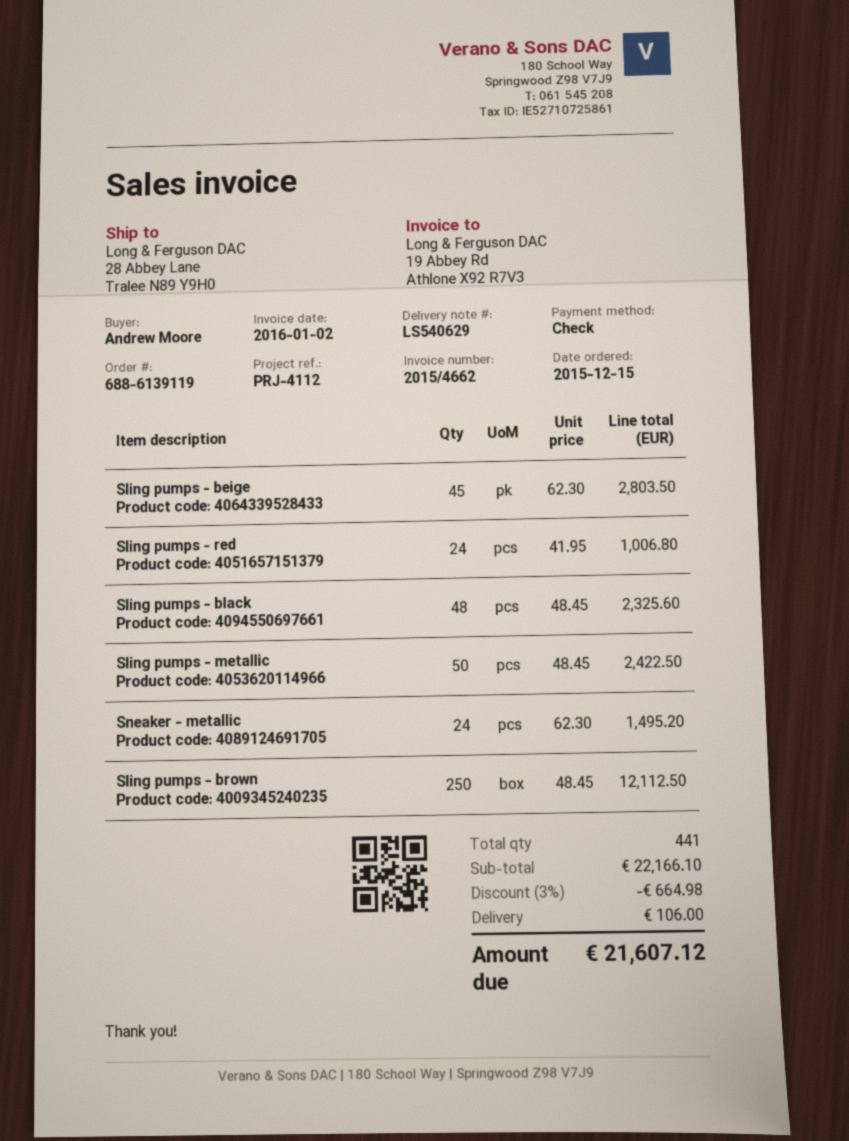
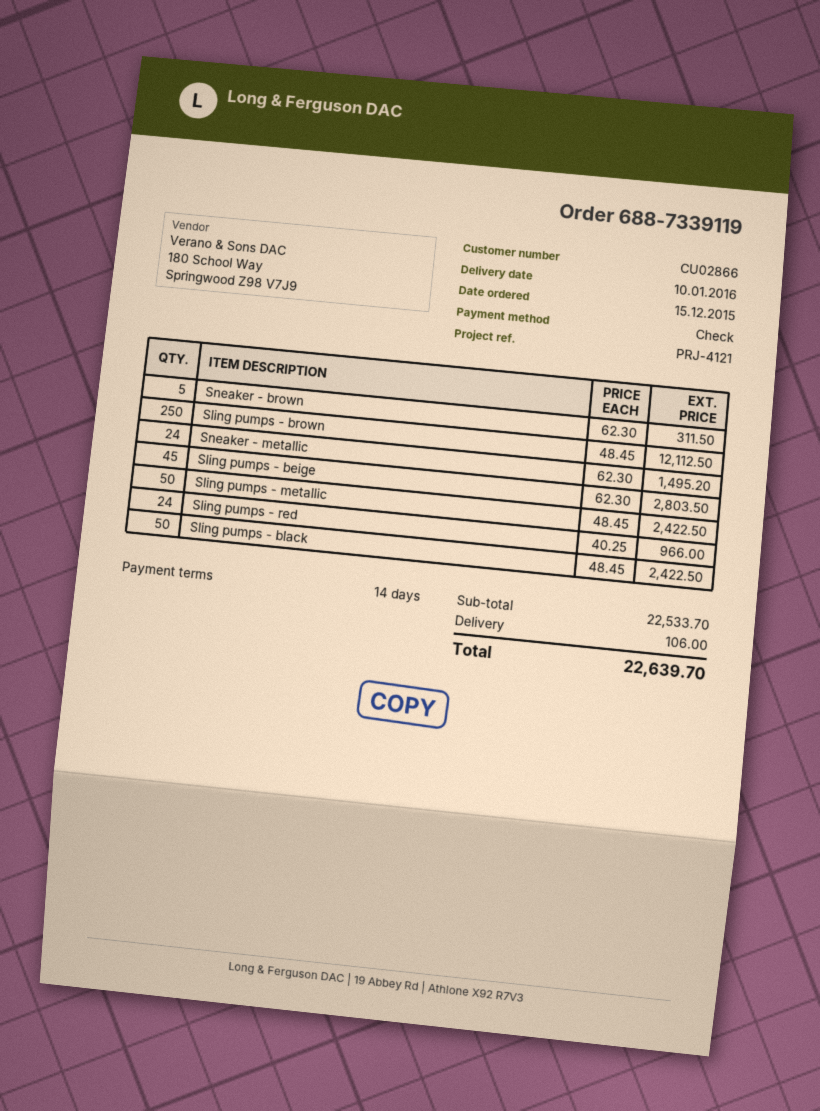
order number: 688-6139119 -> 688-7339119
reference: PRJ-4112 -> PRJ-4121
Sling pumps - red: 24 x 41.95 = 1006.80 -> 24 x 40.25 = 966.00
Sling pumps - black: 48 x 48.45 = 2325.60 -> 50 x 48.45 = 2422.50
Sneaker - brown: none -> 5 x 62.30 = 311.50
subtotal: 22166.10 -> 22533.70
discount: 3% = 664.98 -> none
total: 21607.12 -> 22639.70

